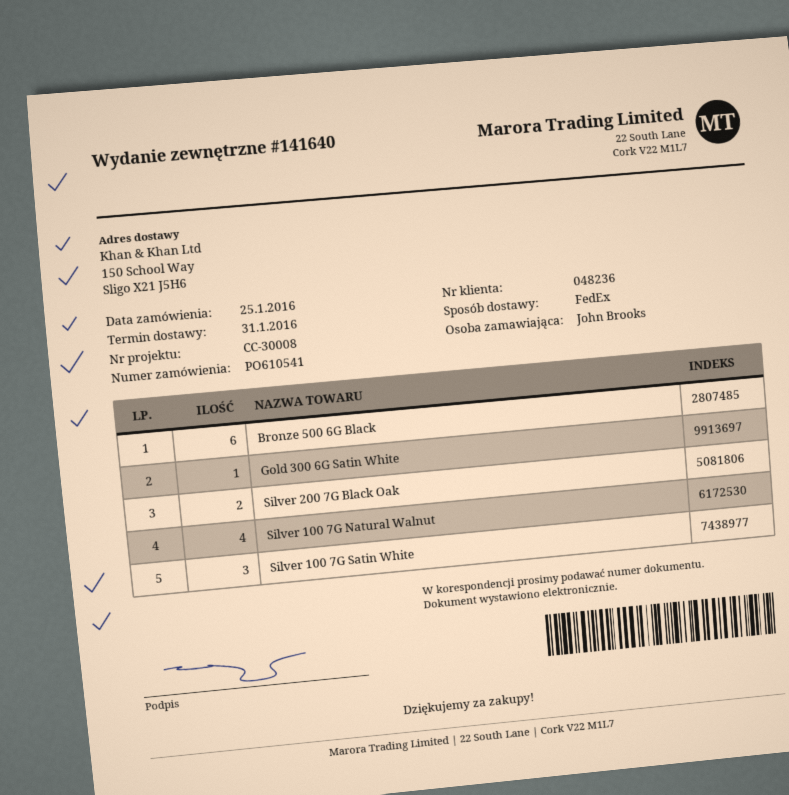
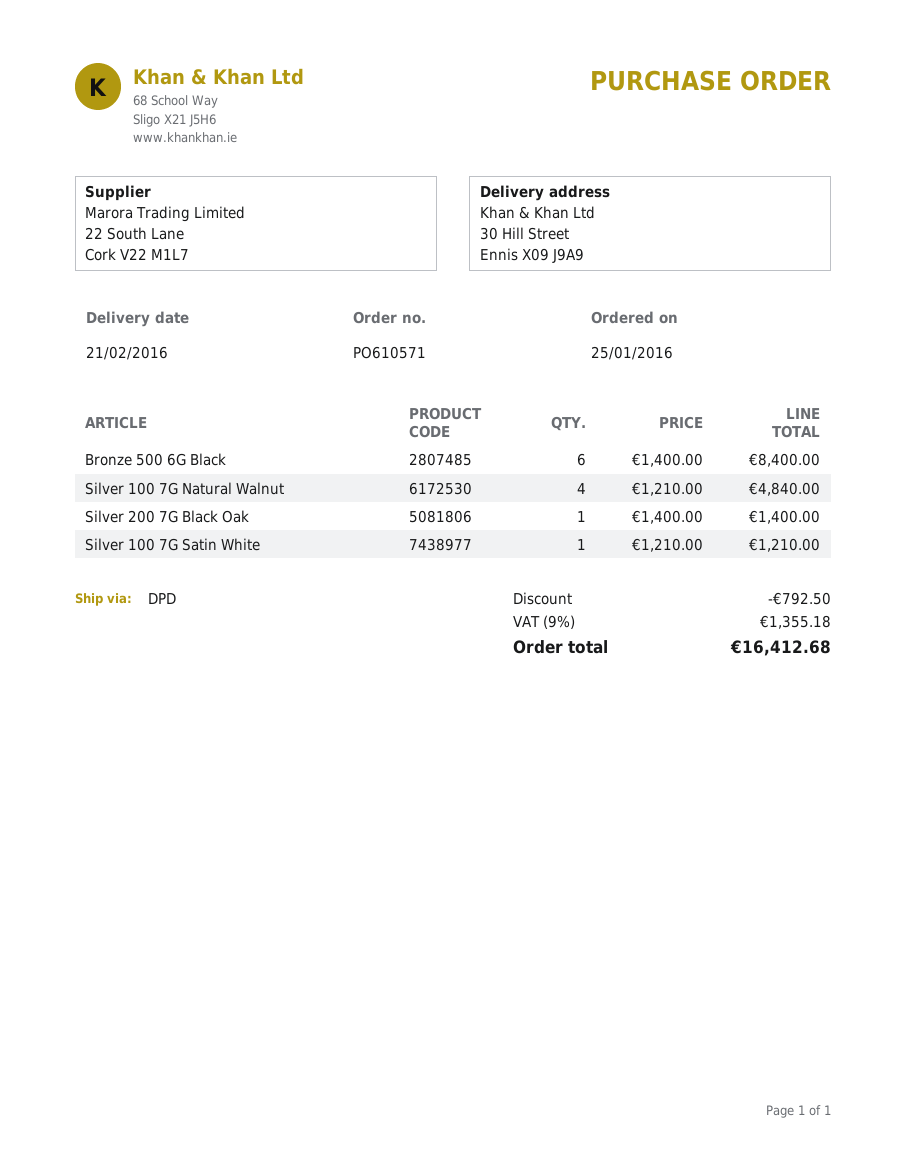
order number: PO610541 -> PO610571
delivery date: 2016-01-31 -> 2016-02-21
shipping method: FedEx -> DPD
ship to: 150 School Way, Sligo X21 J5H6 -> 30 Hill Street, Ennis X09 J9A9
Gold 300 6G Satin White: 1 -> none
Silver 200 7G Black Oak: 2 -> 1
Silver 100 7G Satin White: 3 -> 1

